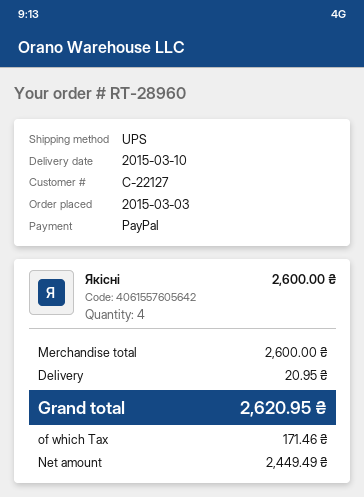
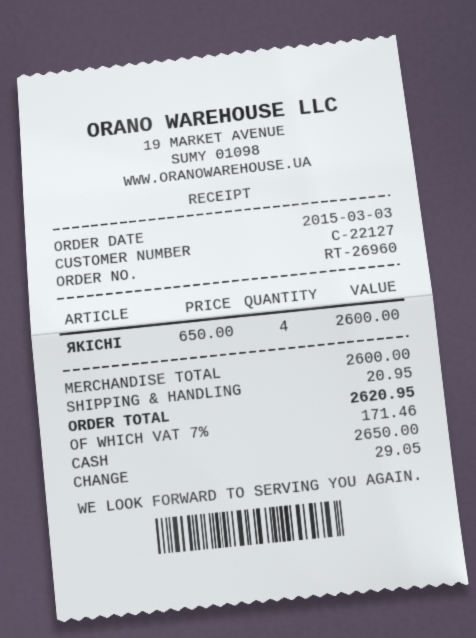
order number: RT-28960 -> RT-26960
payment method: PayPal -> cash

